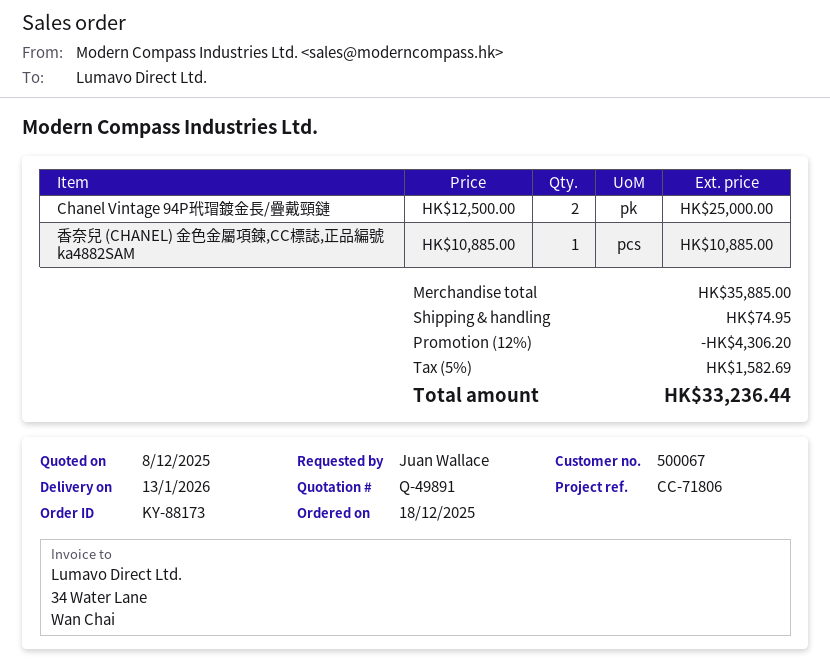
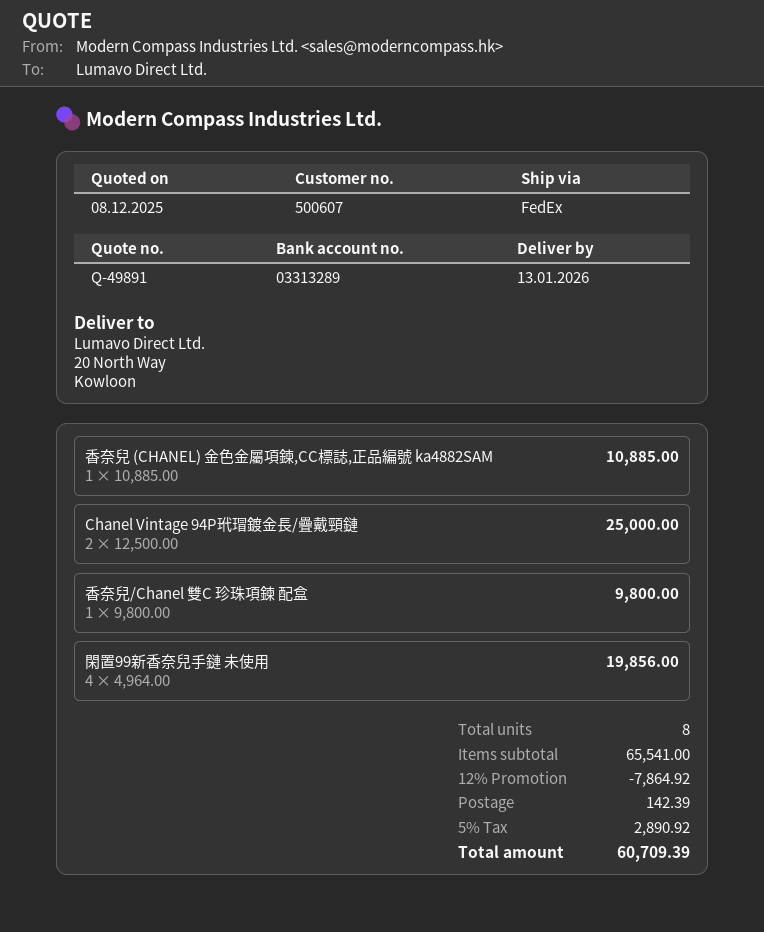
customer number: 500067 -> 500607
香奈兒/Chanel 雙C 珍珠項鍊 配盒: none -> 1 x 9800.00 = 9800.00
閑置99新香奈兒手鏈 未使用: none -> 4 x 4964.00 = 19856.00
subtotal: 35885.00 -> 65541.00
discount: 12% = 4306.20 -> 12% = 7864.92
shipping: 74.95 -> 142.39
tax: 5% = 1582.69 -> 5% = 2890.92
total: 33236.44 -> 60709.39

